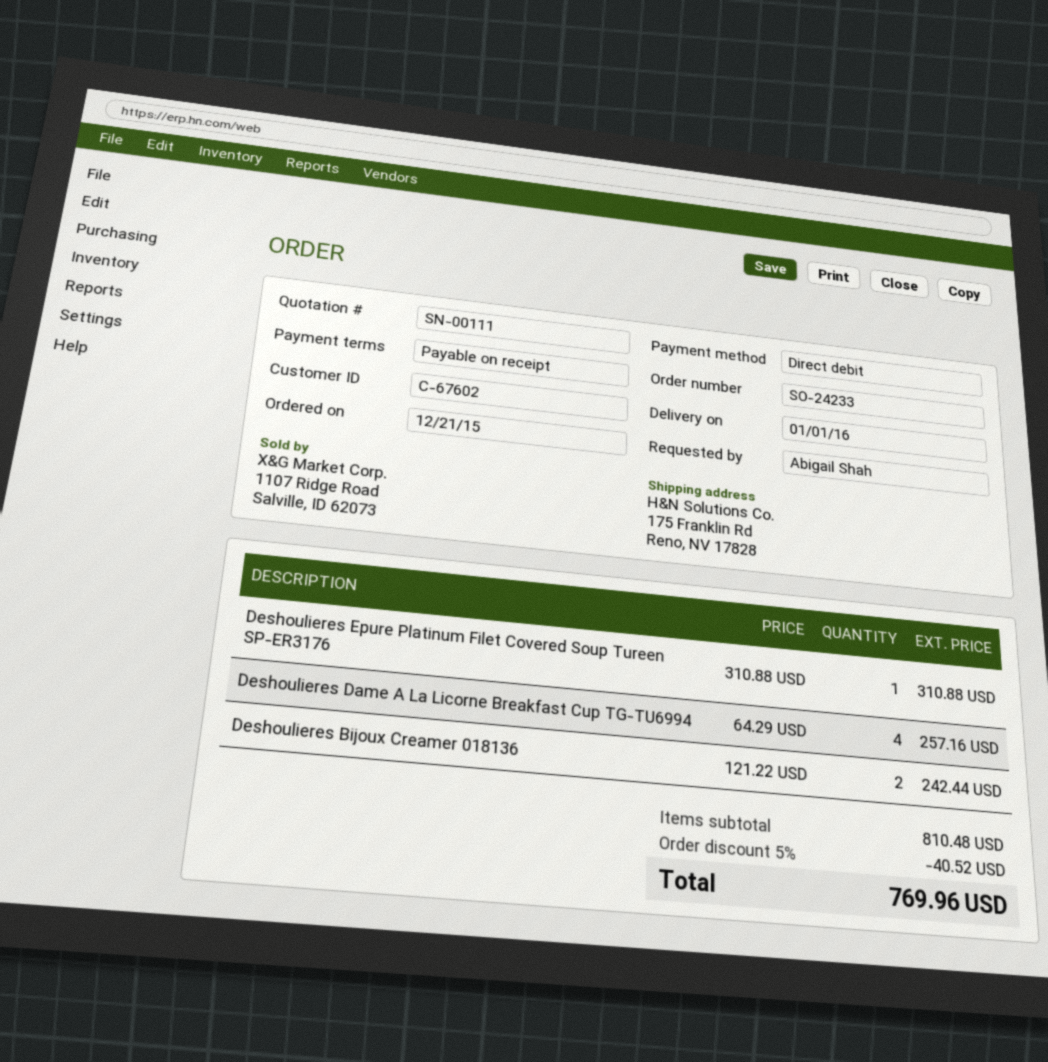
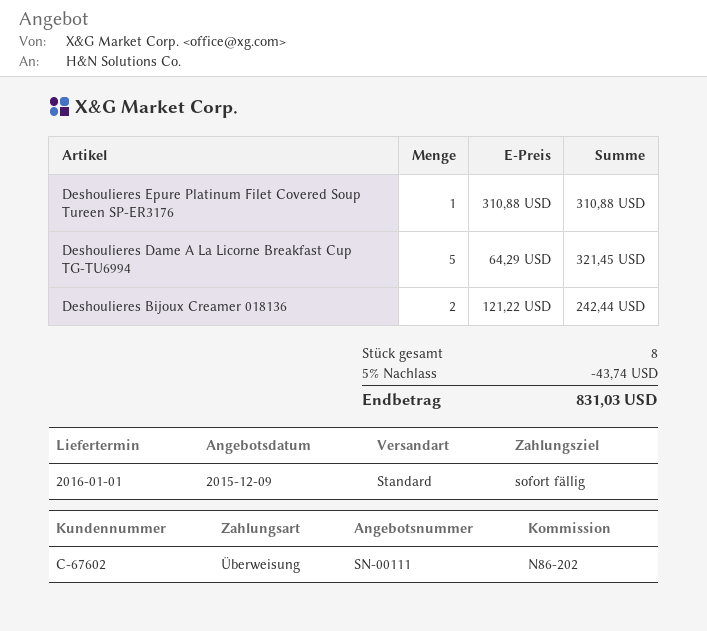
payment method: direct debit -> bank transfer
Deshoulieres Dame A La Licorne Breakfast Cup TG-TU6994: 4 x 64.29 = 257.16 -> 5 x 64.29 = 321.45
discount: 5% = 40.52 -> 5% = 43.74
total: 769.96 -> 831.03

